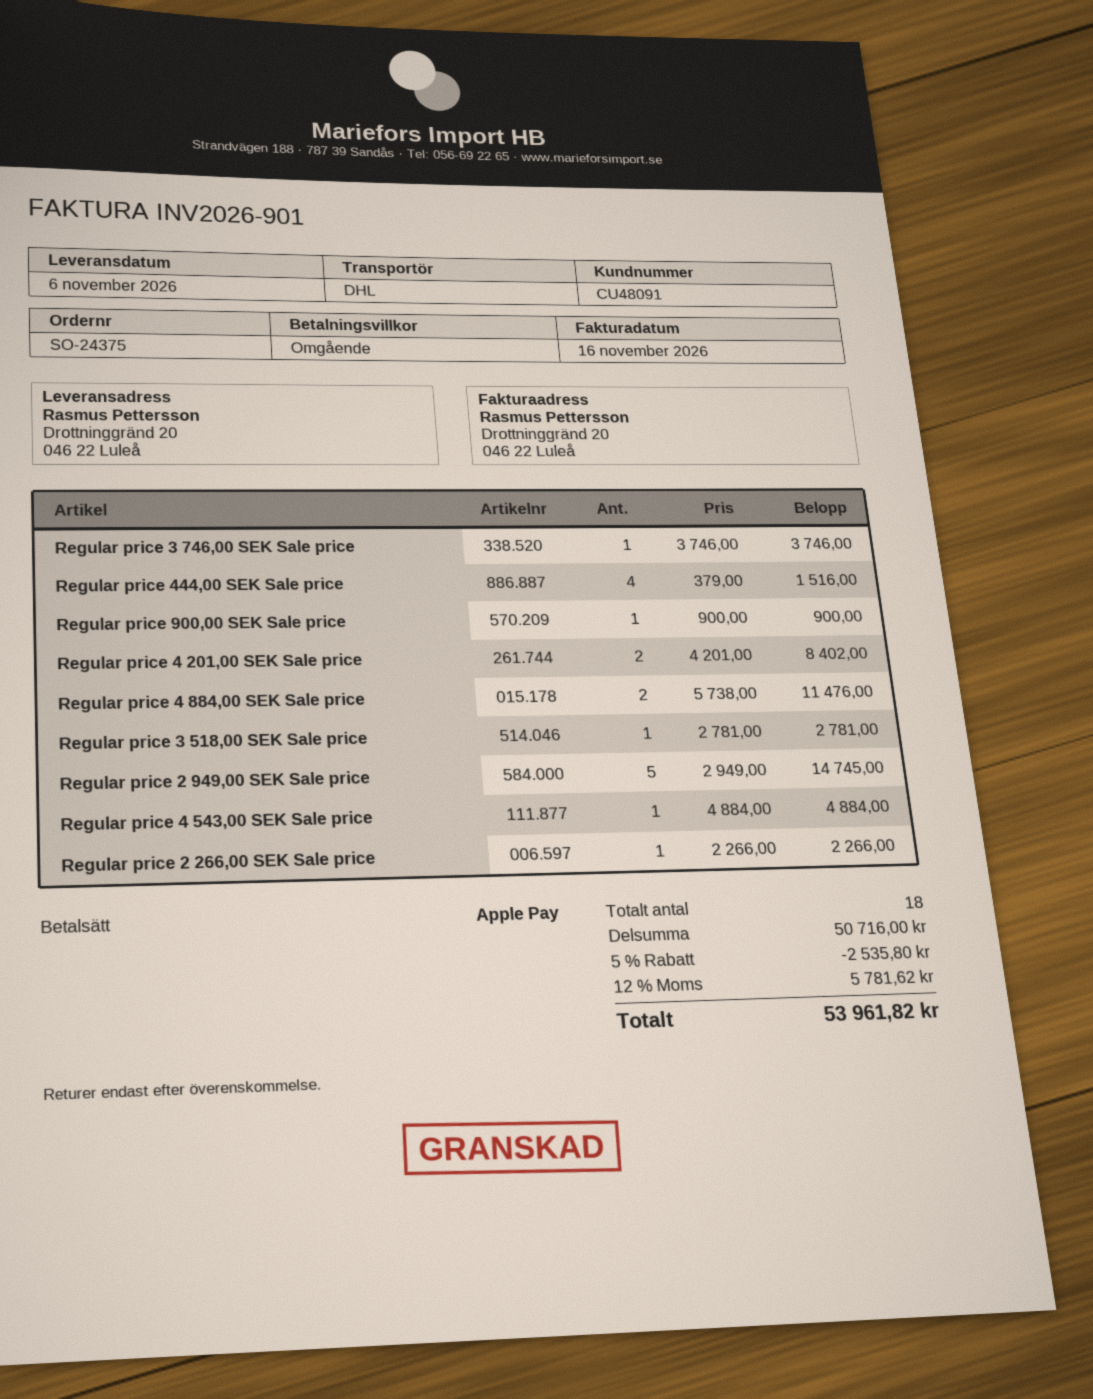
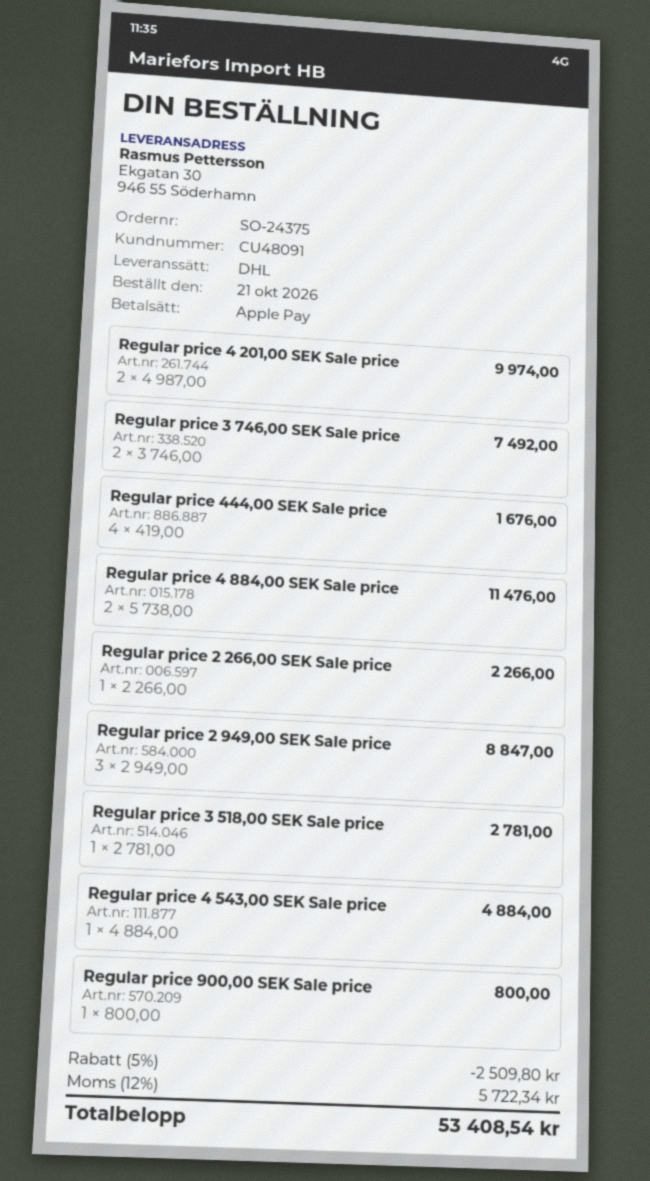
ship to: Drottninggränd 20, 046 22 Luleå -> Ekgatan 30, 946 55 Söderhamn
Regular price 3 746,00 SEK Sale price: 1 x 3746.00 = 3746.00 -> 2 x 3746.00 = 7492.00
Regular price 444,00 SEK Sale price: 4 x 379.00 = 1516.00 -> 4 x 419.00 = 1676.00
Regular price 900,00 SEK Sale price: 1 x 900.00 = 900.00 -> 1 x 800.00 = 800.00
Regular price 4 201,00 SEK Sale price: 2 x 4201.00 = 8402.00 -> 2 x 4987.00 = 9974.00
Regular price 2 949,00 SEK Sale price: 5 x 2949.00 = 14745.00 -> 3 x 2949.00 = 8847.00
discount: 5% = 2535.80 -> 5% = 2509.80
tax: 12% = 5781.62 -> 12% = 5722.34
total: 53961.82 -> 53408.54

